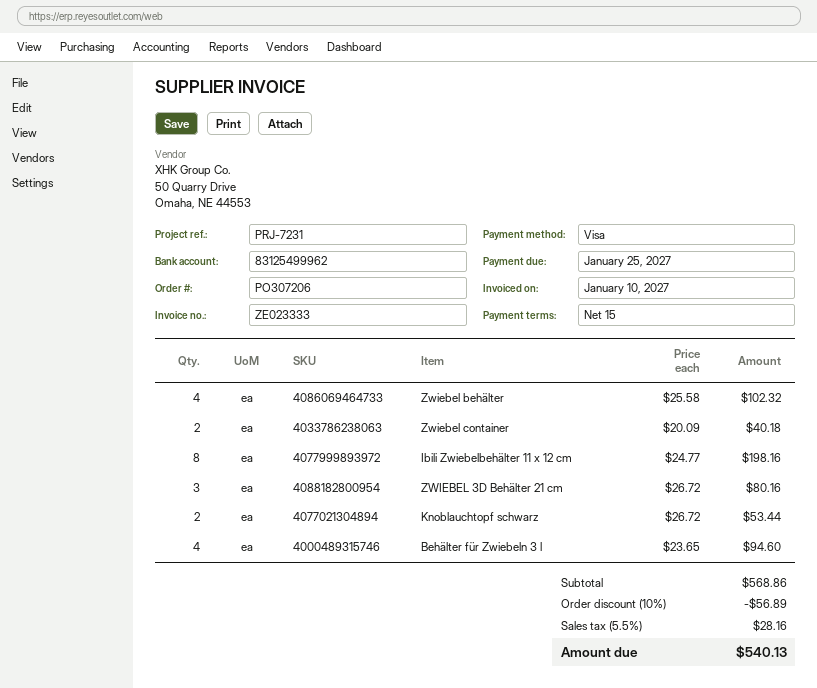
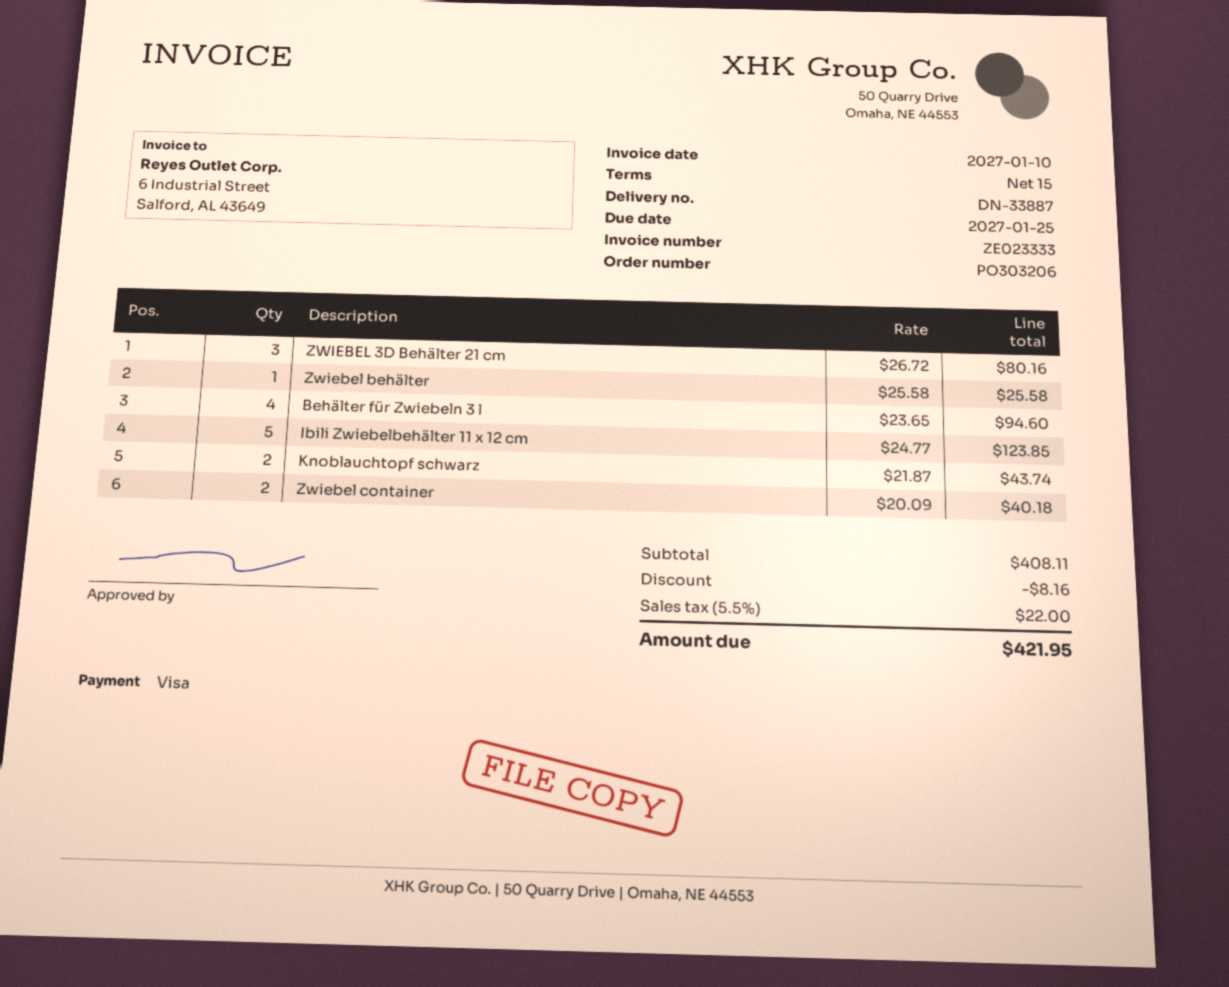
order number: PO307206 -> PO303206
Zwiebel behälter: 4 x 25.58 = 102.32 -> 1 x 25.58 = 25.58
Ibili Zwiebelbehälter 11 x 12 cm: 8 x 24.77 = 198.16 -> 5 x 24.77 = 123.85
Knoblauchtopf schwarz: 2 x 26.72 = 53.44 -> 2 x 21.87 = 43.74
subtotal: 568.86 -> 408.11
discount: 56.89 -> 8.16
tax: 5.5% = 28.16 -> 5.5% = 22.00
total: 540.13 -> 421.95

